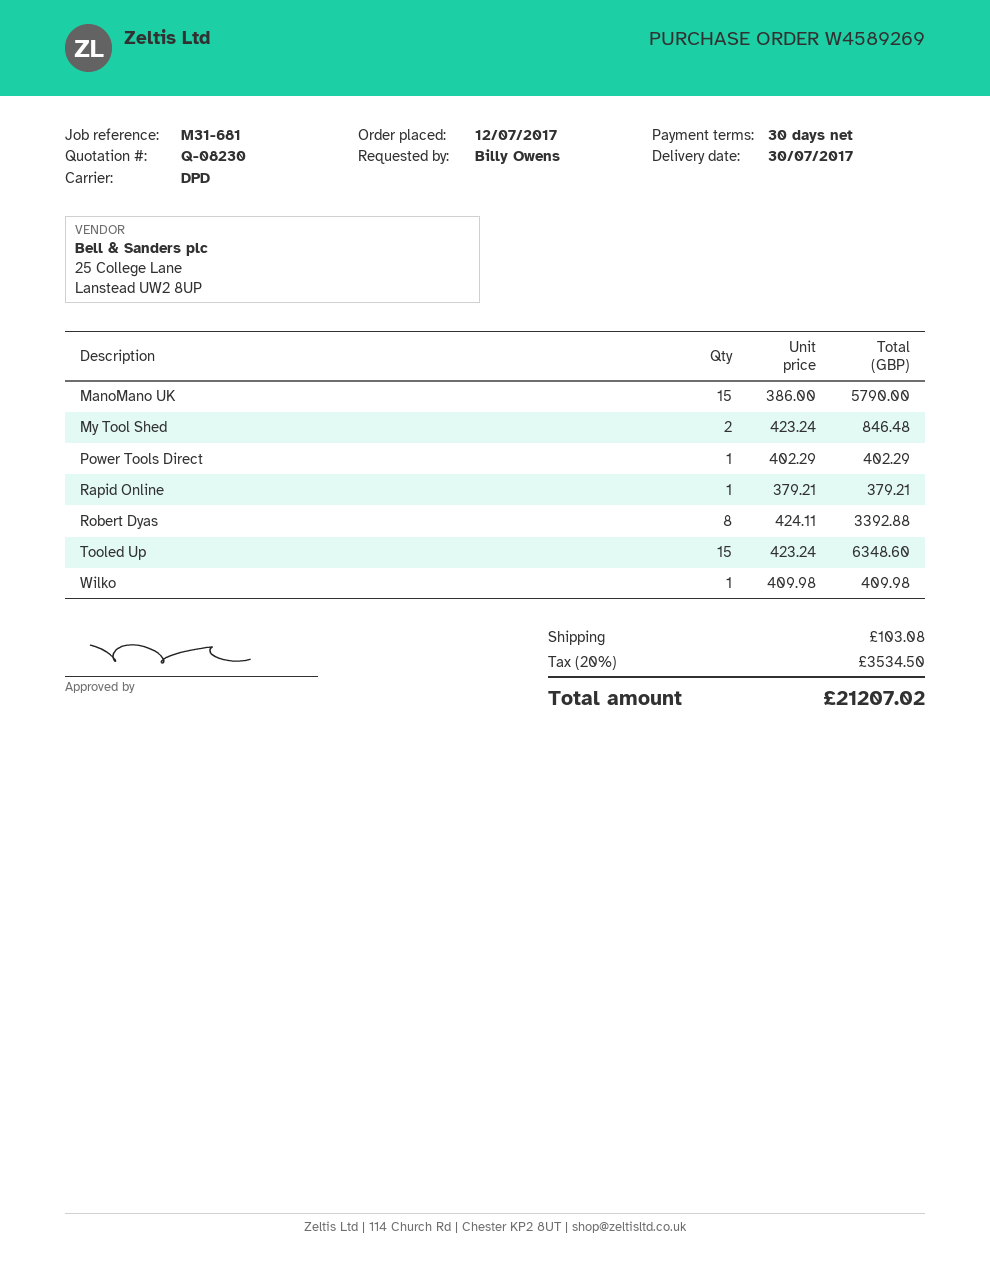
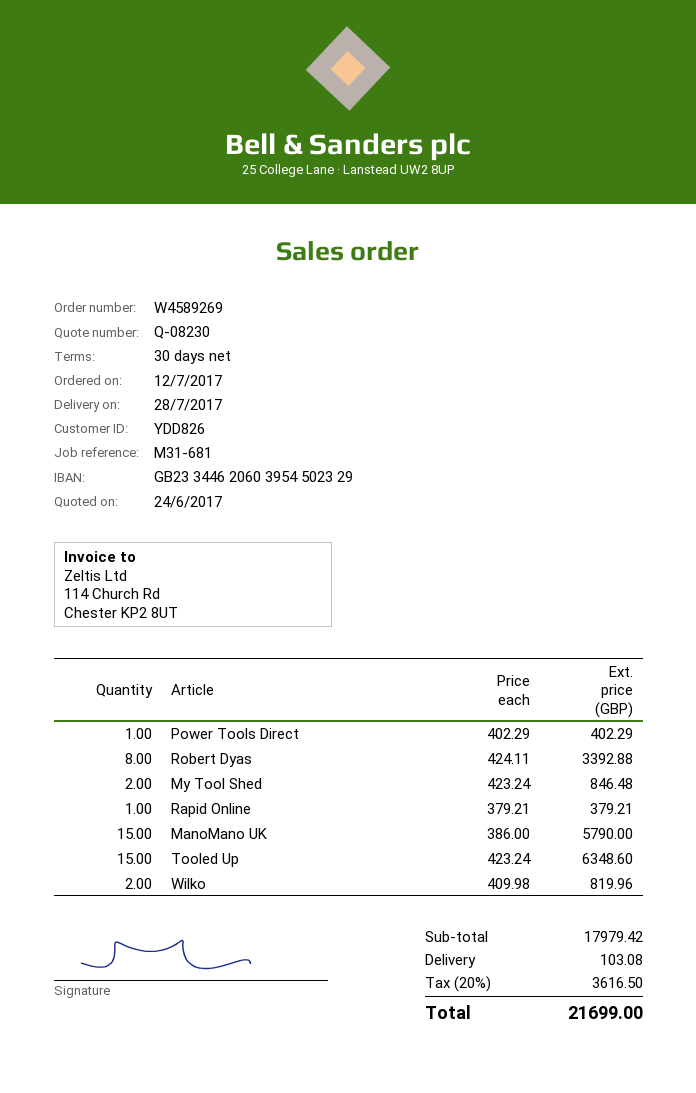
delivery date: 2017-07-30 -> 2017-07-28
Wilko: 1 x 409.98 = 409.98 -> 2 x 409.98 = 819.96
tax: 20% = 3534.50 -> 20% = 3616.50
total: 21207.02 -> 21699.00

